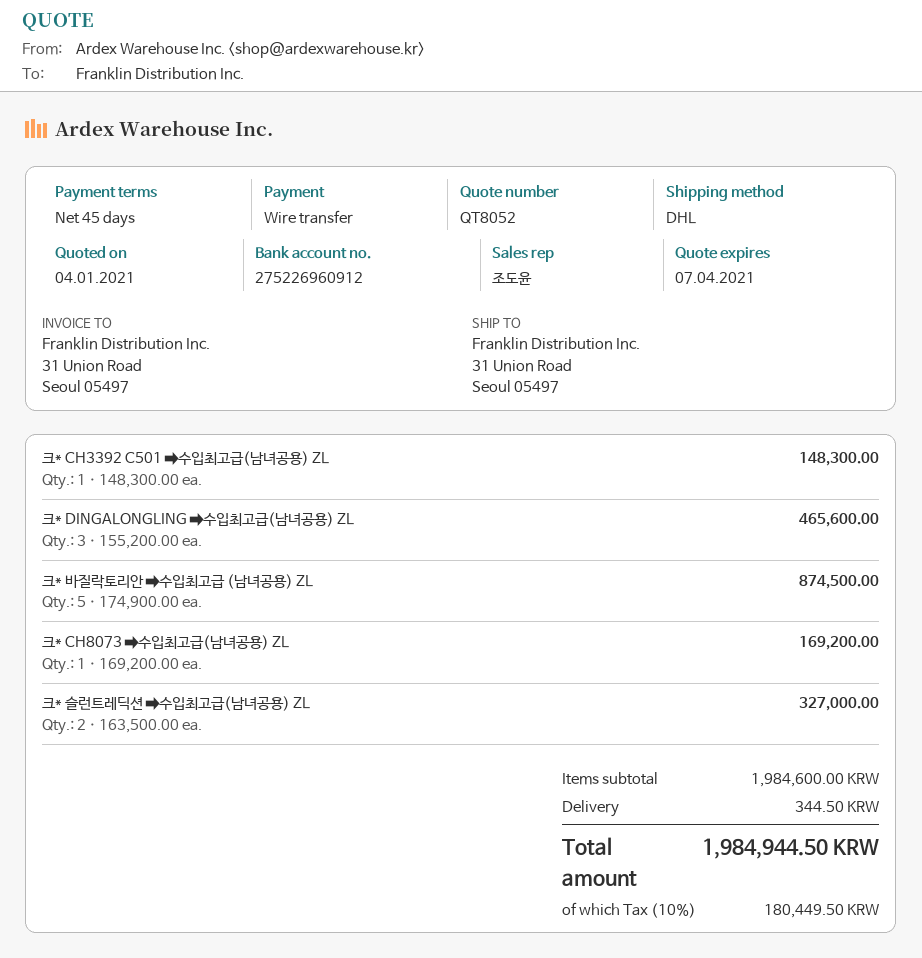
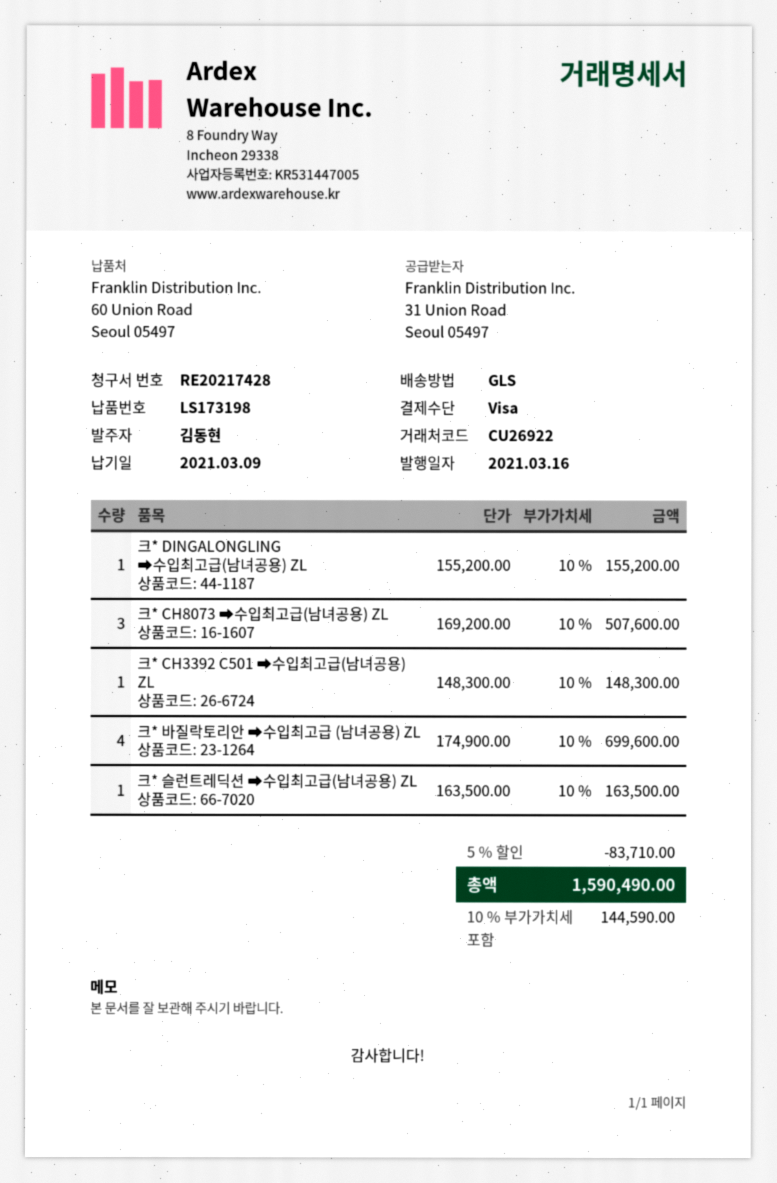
payment method: bank transfer -> Visa
shipping method: DHL -> GLS
ship to: 31 Union Road, Seoul 05497 -> 60 Union Road, Seoul 05497
크* DINGALONGLING ➡수입최고급(남녀공용) ZL: 3 x 155200.00 = 465600.00 -> 1 x 155200.00 = 155200.00
크* 바질락토리안 ➡수입최고급 (남녀공용) ZL: 5 x 174900.00 = 874500.00 -> 4 x 174900.00 = 699600.00
크* CH8073 ➡수입최고급(남녀공용) ZL: 1 x 169200.00 = 169200.00 -> 3 x 169200.00 = 507600.00
크* 슬런트레딕션 ➡수입최고급(남녀공용) ZL: 2 x 163500.00 = 327000.00 -> 1 x 163500.00 = 163500.00
discount: none -> 5% = 83710.00
shipping: 344.50 -> none
tax: 10% = 180449.50 -> 10% = 144590.00
total: 1984944.50 -> 1590490.00

